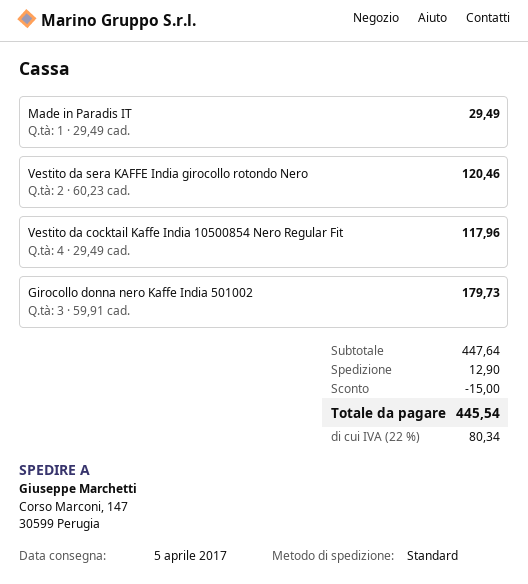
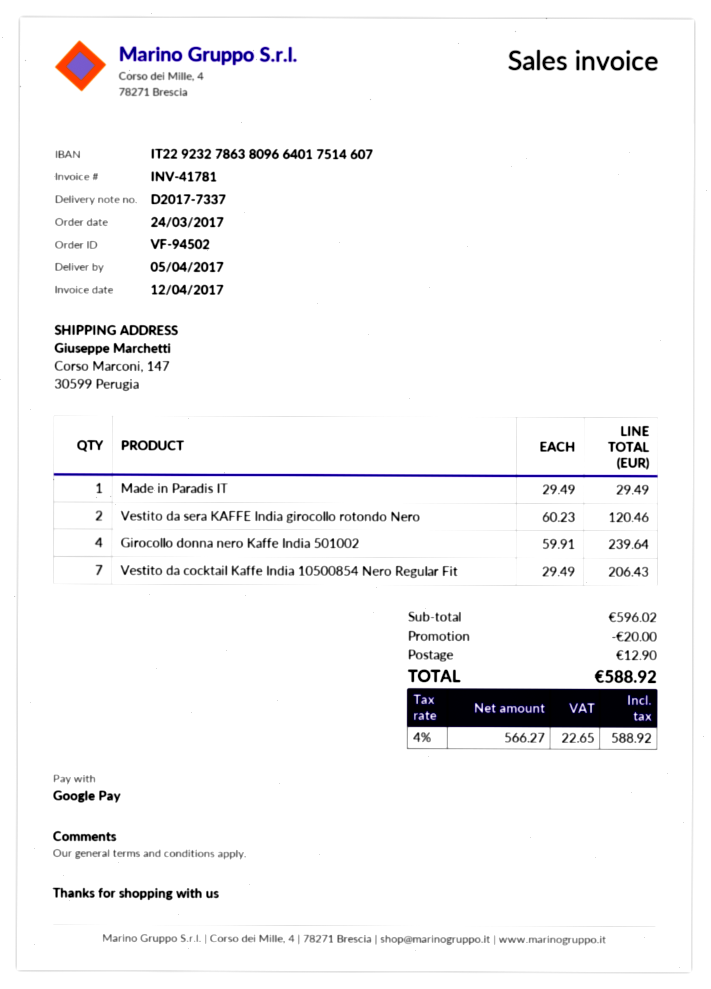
Vestito da cocktail Kaffe India 10500854 Nero Regular Fit: 4 x 29.49 = 117.96 -> 7 x 29.49 = 206.43
Girocollo donna nero Kaffe India 501002: 3 x 59.91 = 179.73 -> 4 x 59.91 = 239.64
subtotal: 447.64 -> 596.02
discount: 15.00 -> 20.00
tax: 22% = 80.34 -> 4% = 22.65
total: 445.54 -> 588.92

